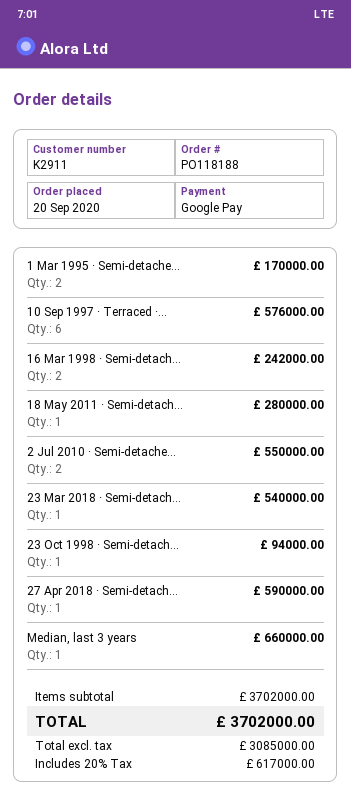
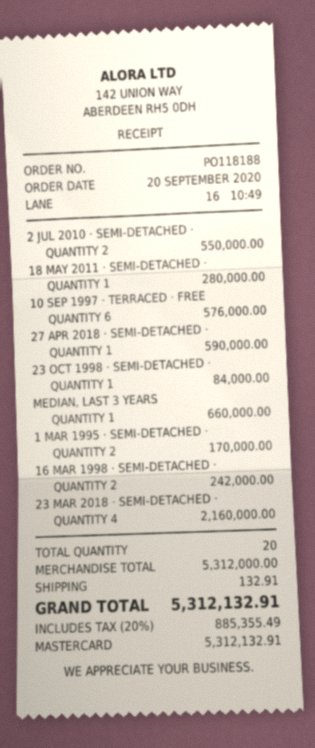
payment method: Google Pay -> Mastercard
23 Mar 2018 · Semi-detach...: 1 for 540000.00 -> 4 for 2160000.00
23 Oct 1998 · Semi-detach...: 1 for 94000.00 -> 1 for 84000.00
subtotal: 3702000.00 -> 5312000.00
shipping: none -> 132.91
tax: 20% = 617000.00 -> 20% = 885355.49
total: 3702000.00 -> 5312132.91

